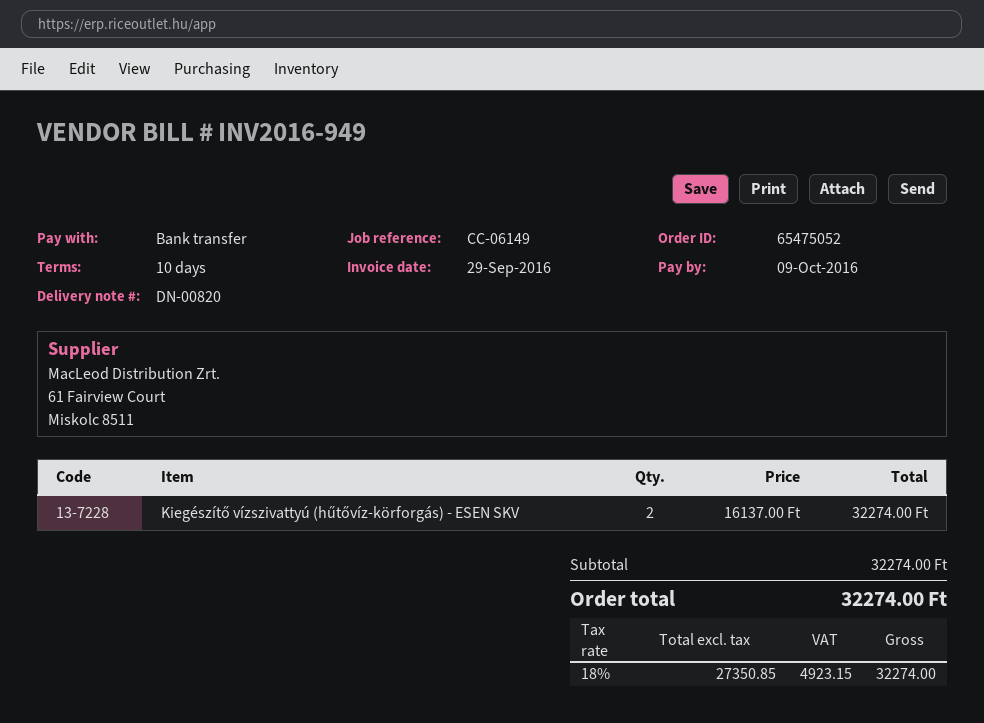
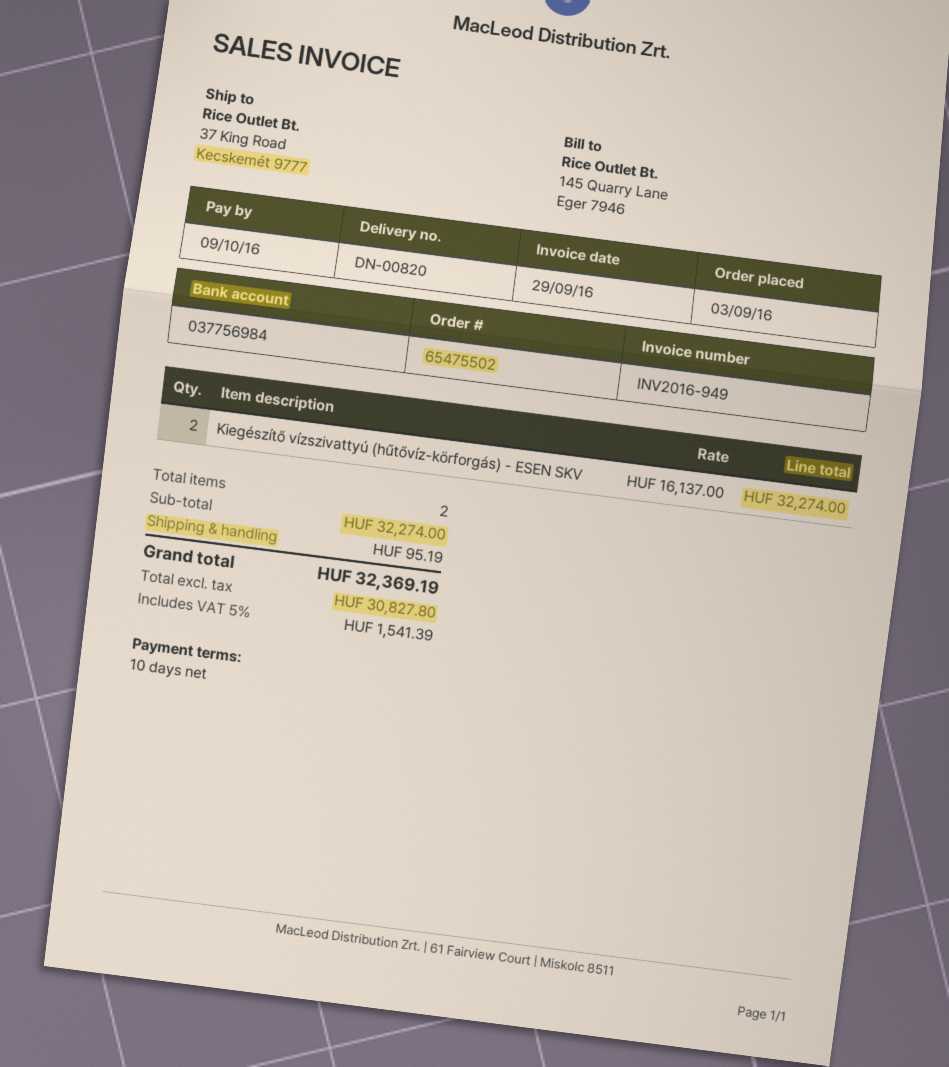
order number: 65475052 -> 65475502
shipping: none -> 95.19
net: 27350.85 -> 30827.80
tax: 18% = 4923.15 -> 5% = 1541.39
total: 32274.00 -> 32369.19

